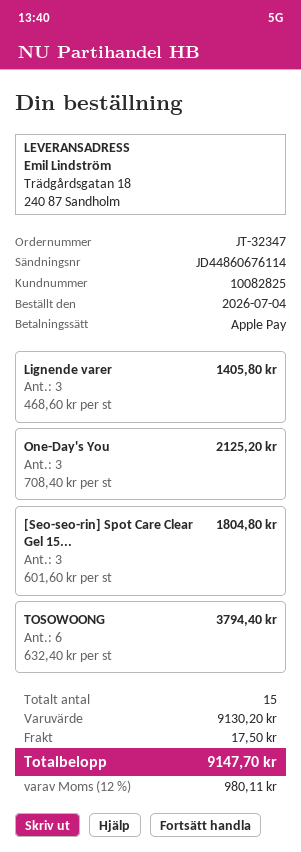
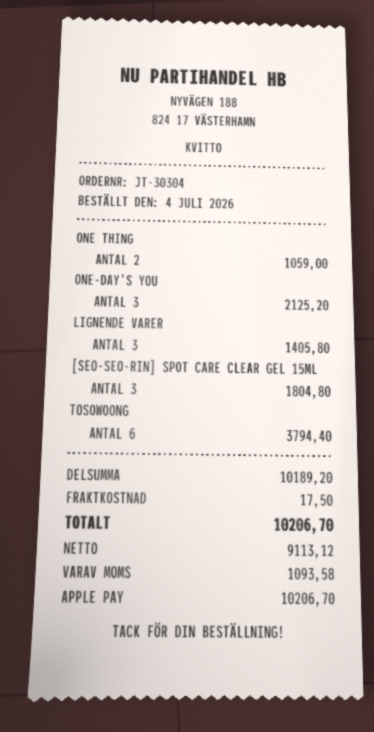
order number: JT-32347 -> JT-30304
ONE THING: none -> 2 for 1059.00
subtotal: 9130.20 -> 10189.20
tax: 980.11 -> 1093.58
total: 9147.70 -> 10206.70

